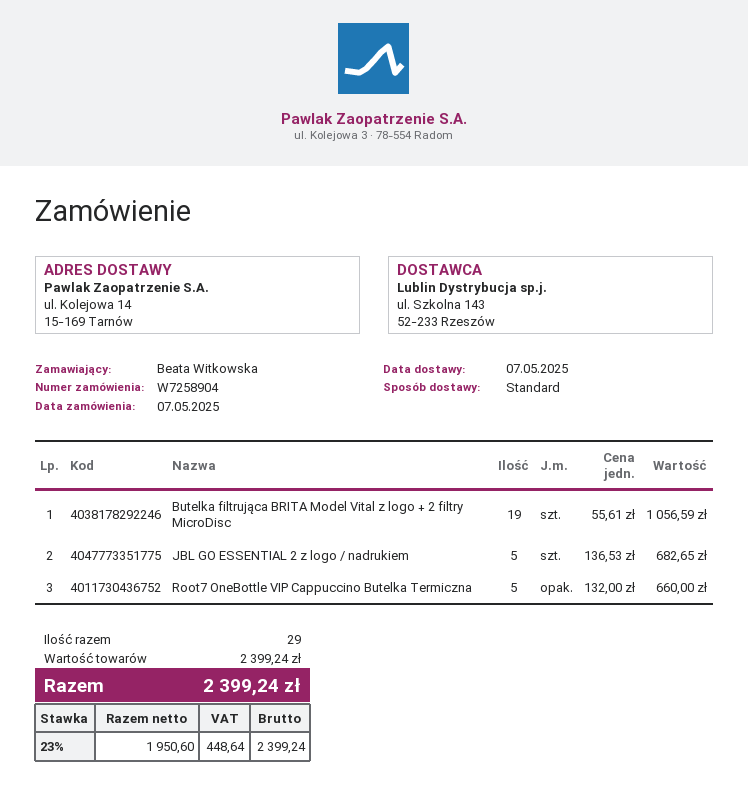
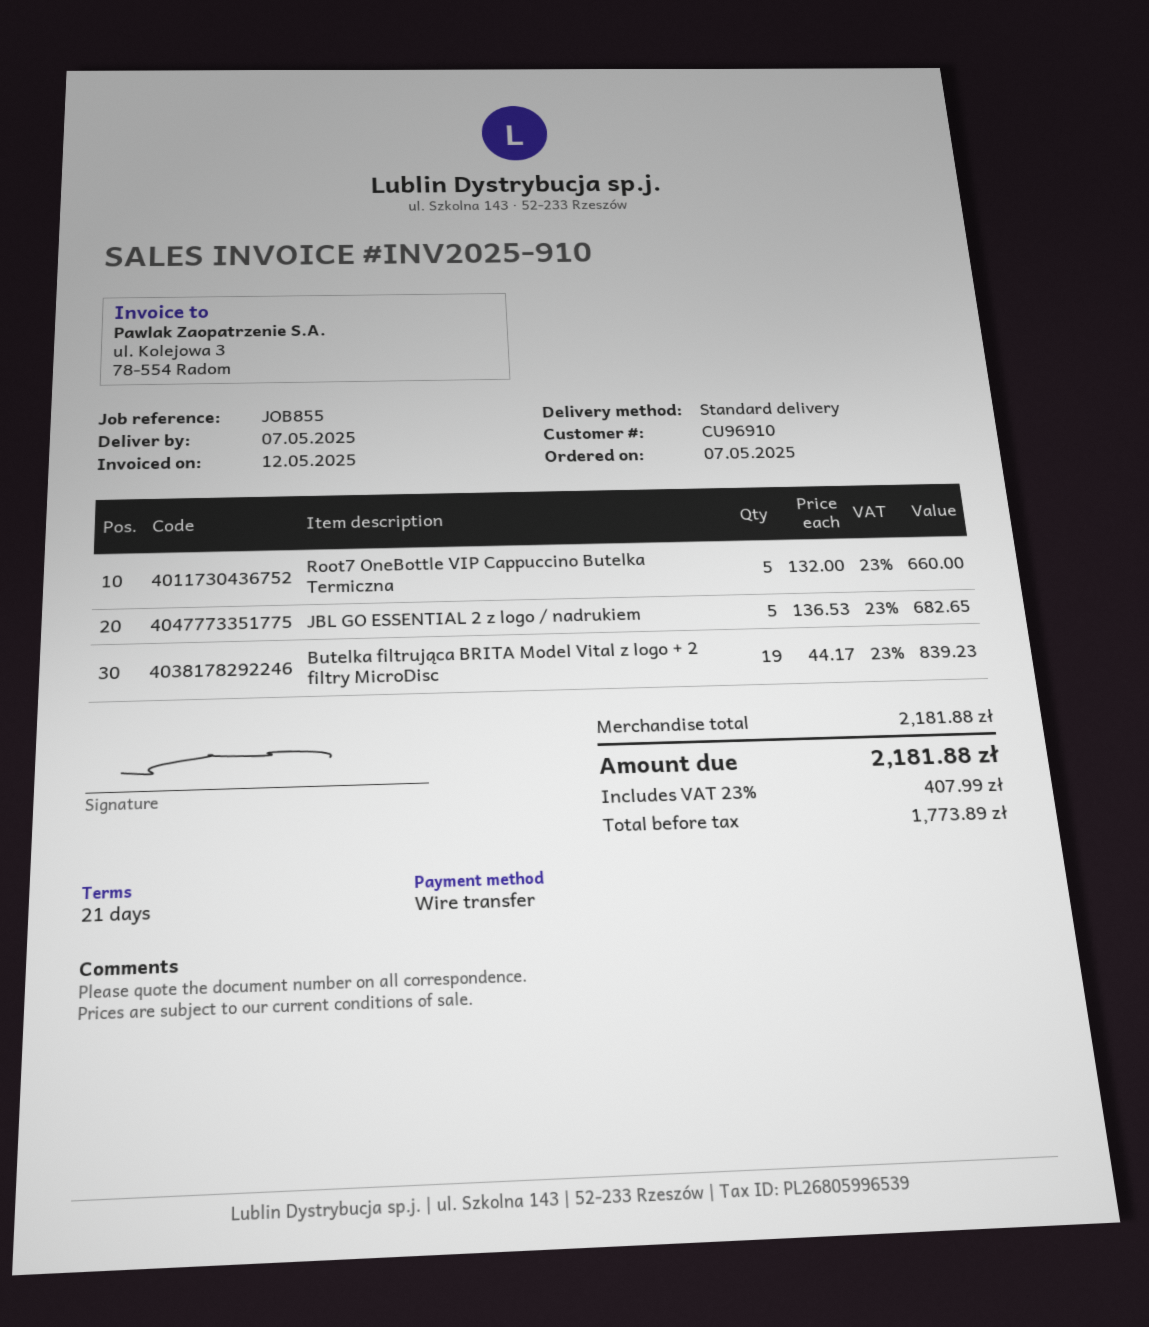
Butelka filtrująca BRITA Model Vital z logo + 2 filtry MicroDisc: 19 x 55.61 = 1056.59 -> 19 x 44.17 = 839.23
subtotal: 2399.24 -> 2181.88
net: 1950.60 -> 1773.89
tax: 23% = 448.64 -> 23% = 407.99
total: 2399.24 -> 2181.88

